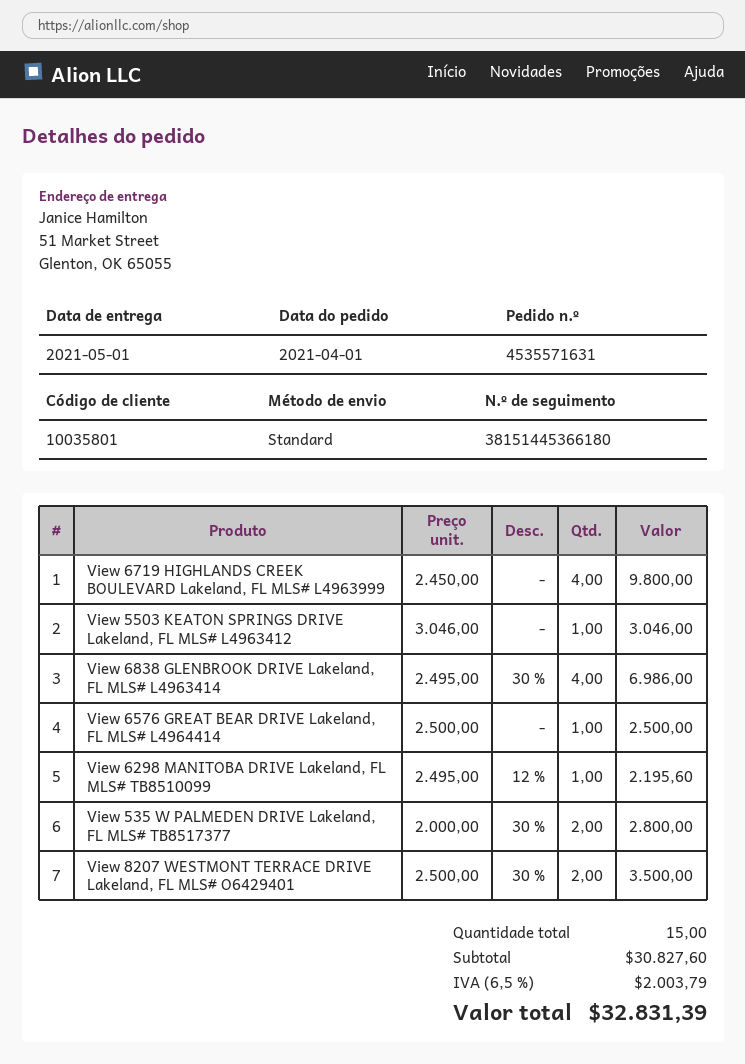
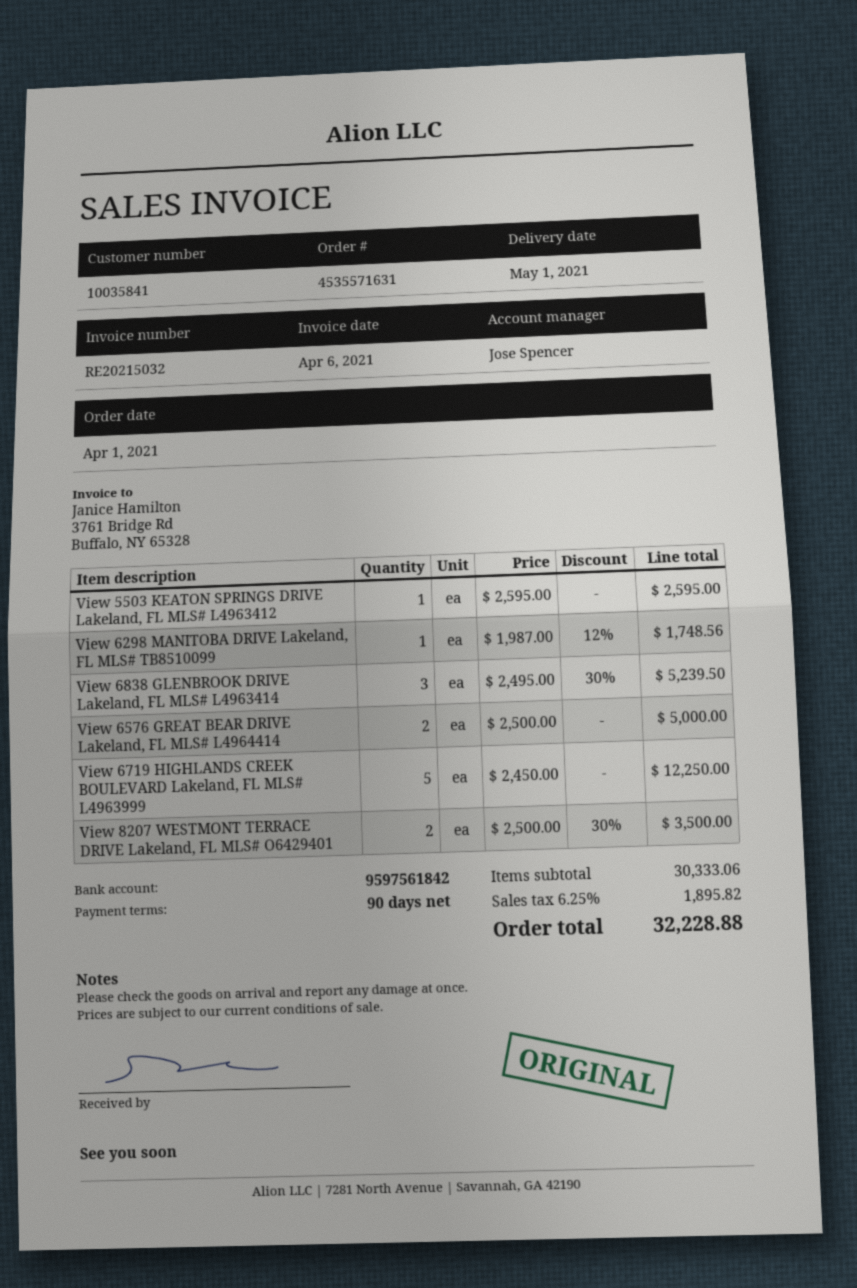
customer number: 10035801 -> 10035841
View 6719 HIGHLANDS CREEK BOULEVARD Lakeland, FL MLS# L4963999: 4 x 2450.00 = 9800.00 -> 5 x 2450.00 = 12250.00
View 5503 KEATON SPRINGS DRIVE Lakeland, FL MLS# L4963412: 1 x 3046.00 = 3046.00 -> 1 x 2595.00 = 2595.00
View 6838 GLENBROOK DRIVE Lakeland, FL MLS# L4963414: 4 x 2495.00 - 30% = 6986.00 -> 3 x 2495.00 - 30% = 5239.50
View 6576 GREAT BEAR DRIVE Lakeland, FL MLS# L4964414: 1 x 2500.00 = 2500.00 -> 2 x 2500.00 = 5000.00
View 6298 MANITOBA DRIVE Lakeland, FL MLS# TB8510099: 1 x 2495.00 - 12% = 2195.60 -> 1 x 1987.00 - 12% = 1748.56
View 535 W PALMEDEN DRIVE Lakeland, FL MLS# TB8517377: 2 x 2000.00 - 30% = 2800.00 -> none
subtotal: 30827.60 -> 30333.06
tax: 6.5% = 2003.79 -> 6.25% = 1895.82
total: 32831.39 -> 32228.88

